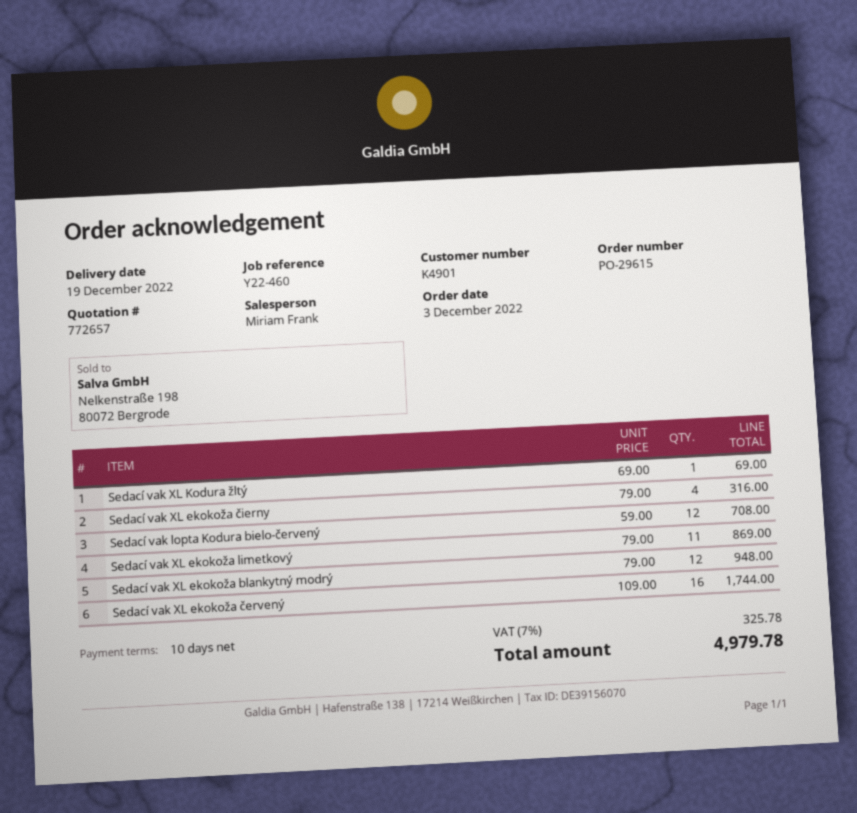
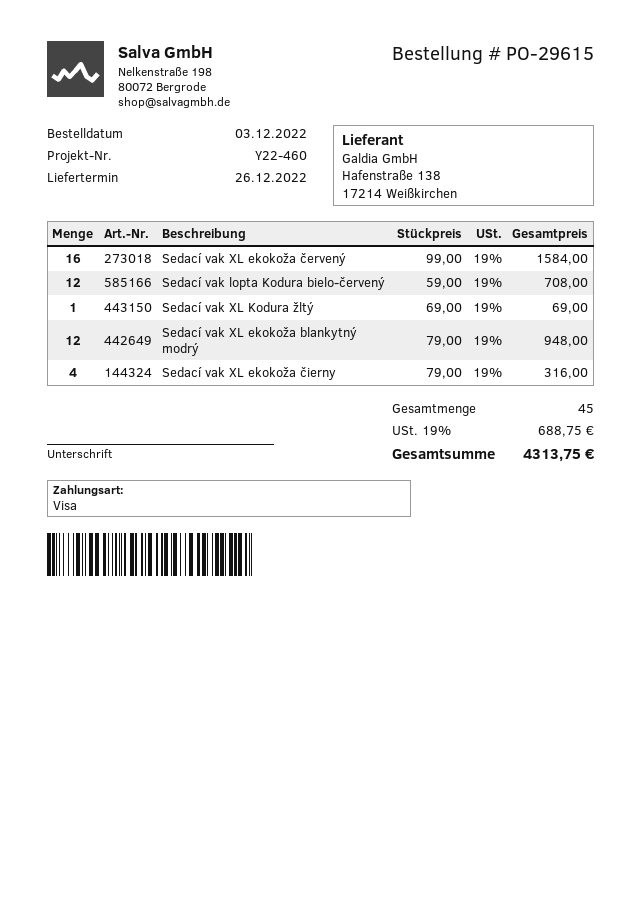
delivery date: 2022-12-19 -> 2022-12-26
Sedací vak XL ekokoža limetkový: 11 x 79.00 = 869.00 -> none
Sedací vak XL ekokoža červený: 16 x 109.00 = 1744.00 -> 16 x 99.00 = 1584.00
tax: 7% = 325.78 -> 19% = 688.75
total: 4979.78 -> 4313.75

